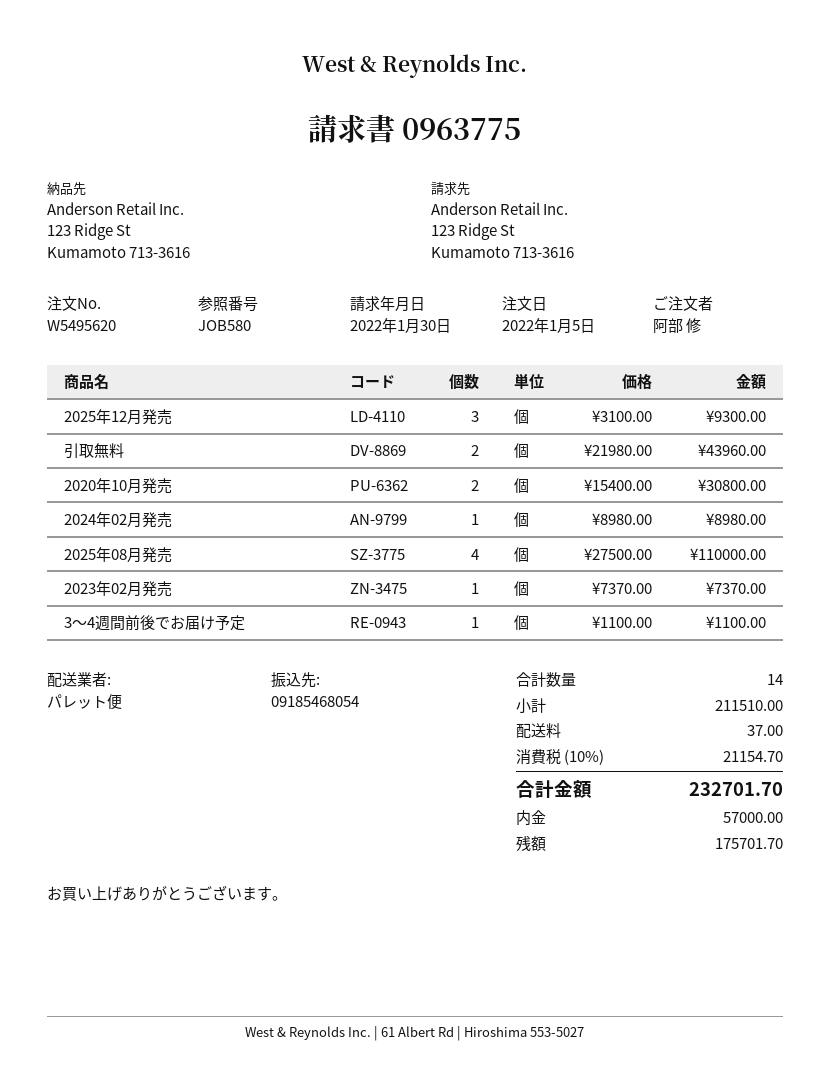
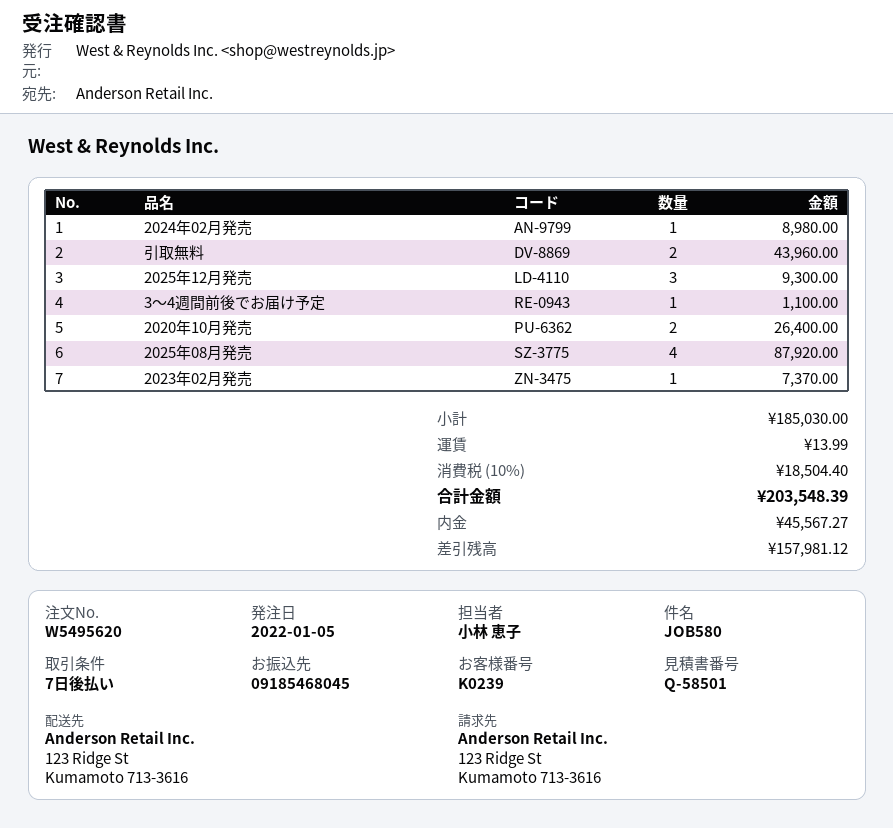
bank account: 09185468054 -> 09185468045
2020年10月発売: 2 for 30800.00 -> 2 for 26400.00
2025年08月発売: 4 for 110000.00 -> 4 for 87920.00
subtotal: 211510.00 -> 185030.00
shipping: 37.00 -> 13.99
tax: 10% = 21154.70 -> 10% = 18504.40
total: 232701.70 -> 203548.39
deposit: 57000.00 -> 45567.27
balance: 175701.70 -> 157981.12

